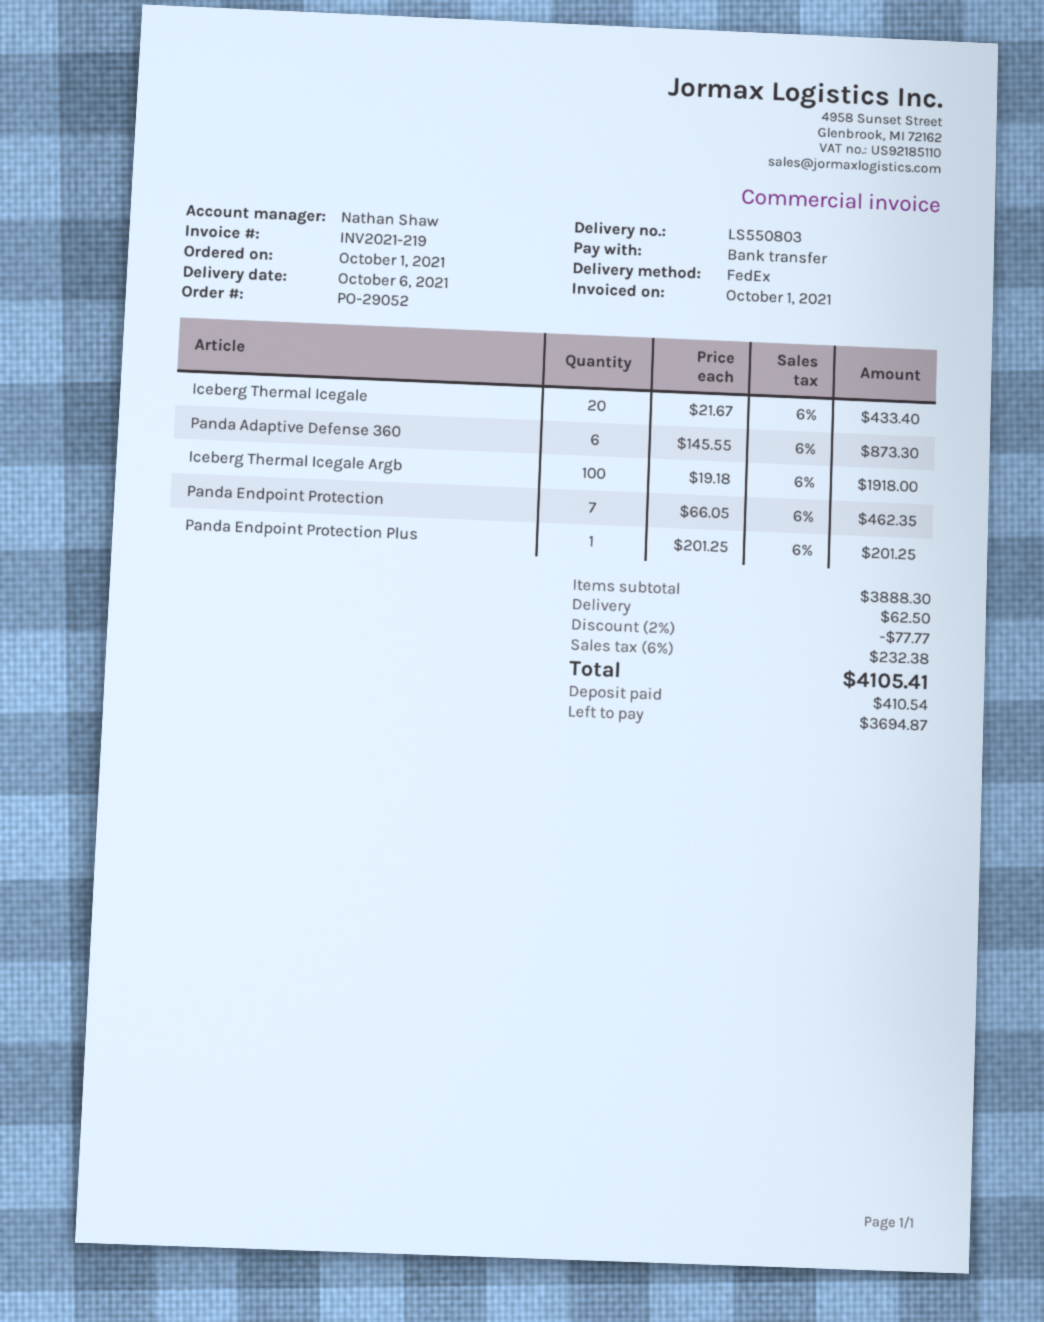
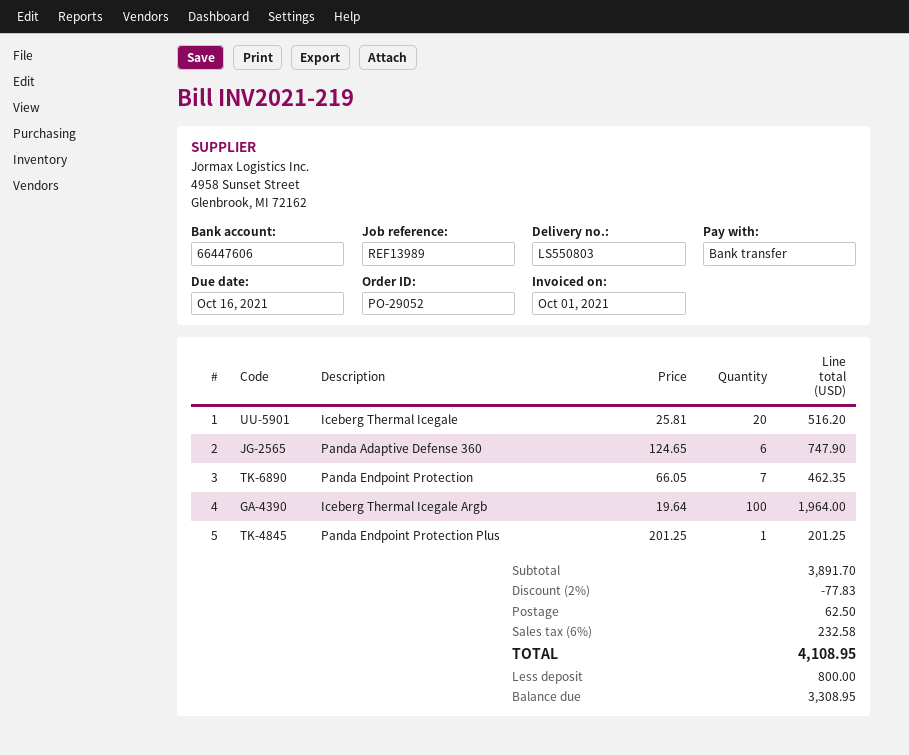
Iceberg Thermal Icegale: 20 x 21.67 = 433.40 -> 20 x 25.81 = 516.20
Panda Adaptive Defense 360: 6 x 145.55 = 873.30 -> 6 x 124.65 = 747.90
Iceberg Thermal Icegale Argb: 100 x 19.18 = 1918.00 -> 100 x 19.64 = 1964.00
subtotal: 3888.30 -> 3891.70
discount: 2% = 77.77 -> 2% = 77.83
tax: 6% = 232.38 -> 6% = 232.58
total: 4105.41 -> 4108.95
deposit: 410.54 -> 800.00
balance: 3694.87 -> 3308.95

